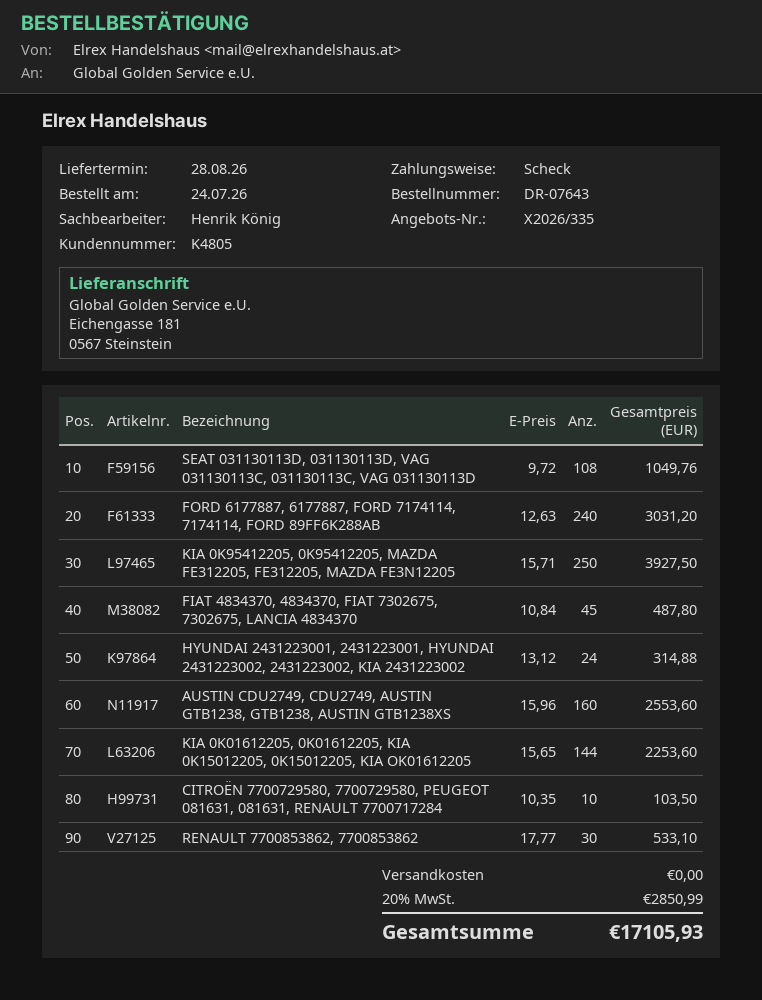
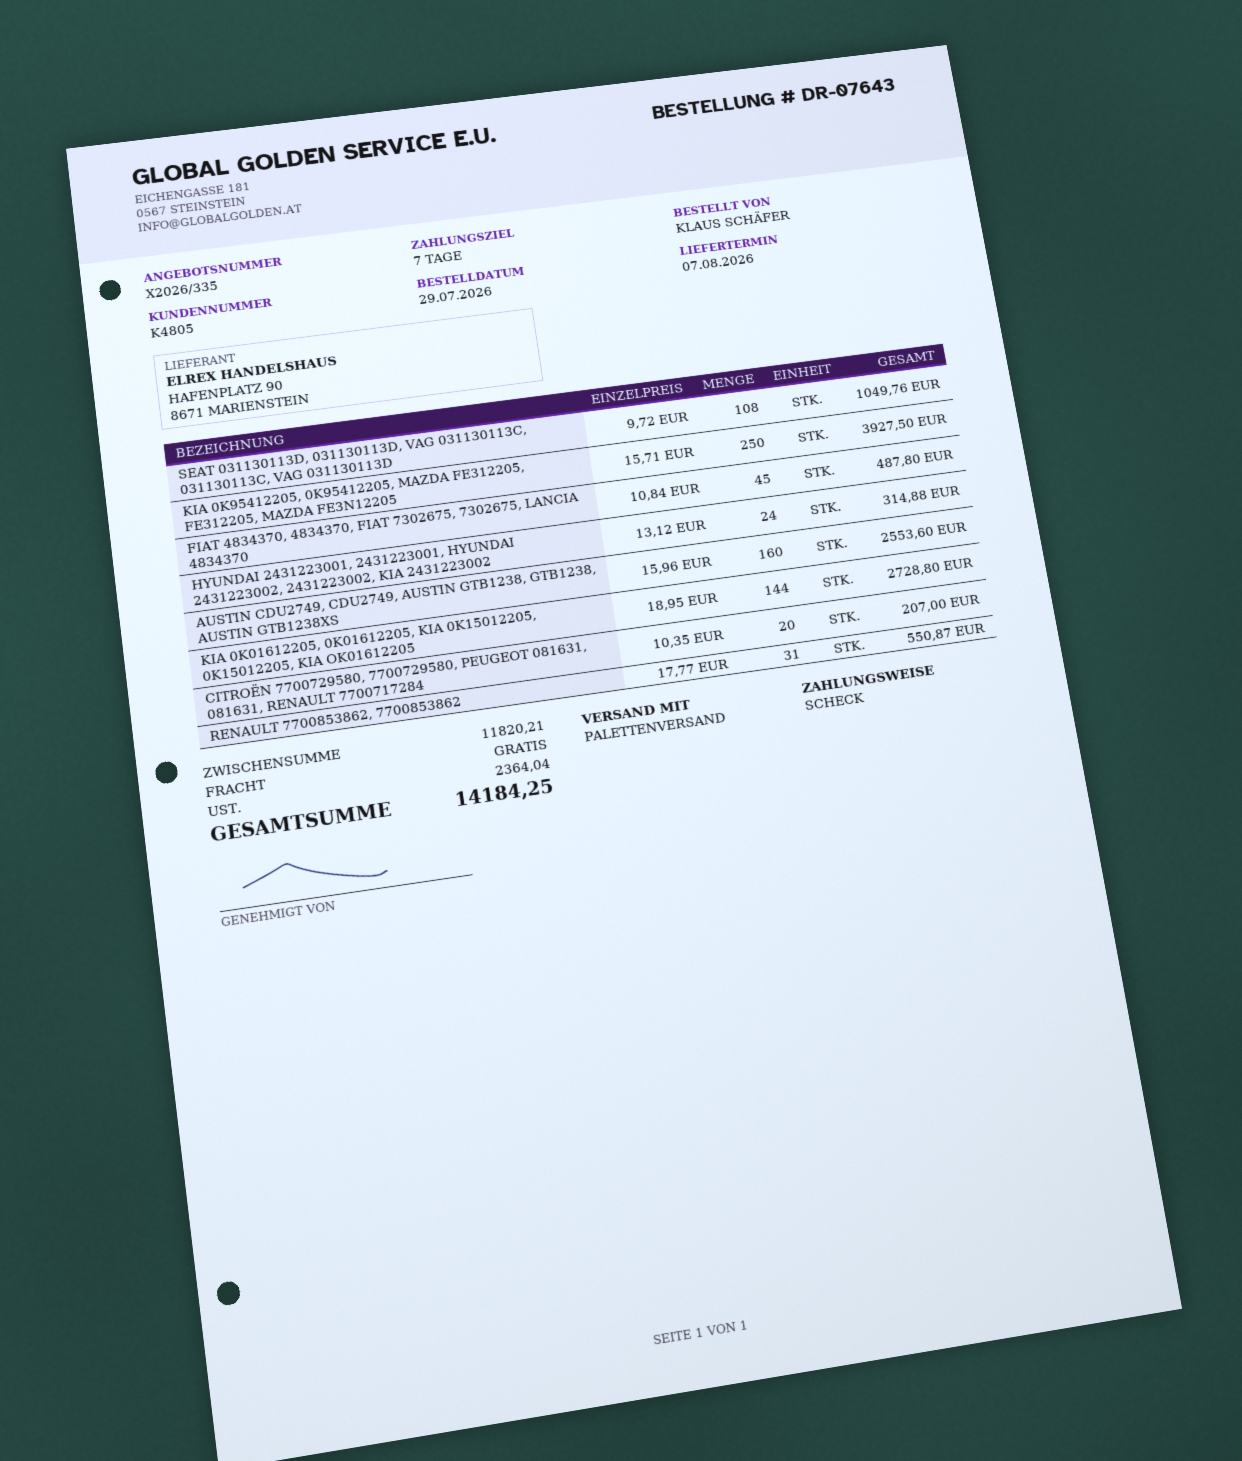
order date: 2026-07-24 -> 2026-07-29
delivery date: 2026-08-28 -> 2026-08-07
FORD 6177887, 6177887, FORD 7174114, 7174114, FORD 89FF6K288AB: 240 x 12.63 = 3031.20 -> none
KIA 0K01612205, 0K01612205, KIA 0K15012205, 0K15012205, KIA OK01612205: 144 x 15.65 = 2253.60 -> 144 x 18.95 = 2728.80
CITROËN 7700729580, 7700729580, PEUGEOT 081631, 081631, RENAULT 7700717284: 10 x 10.35 = 103.50 -> 20 x 10.35 = 207.00
RENAULT 7700853862, 7700853862: 30 x 17.77 = 533.10 -> 31 x 17.77 = 550.87
tax: 2850.99 -> 2364.04
total: 17105.93 -> 14184.25

